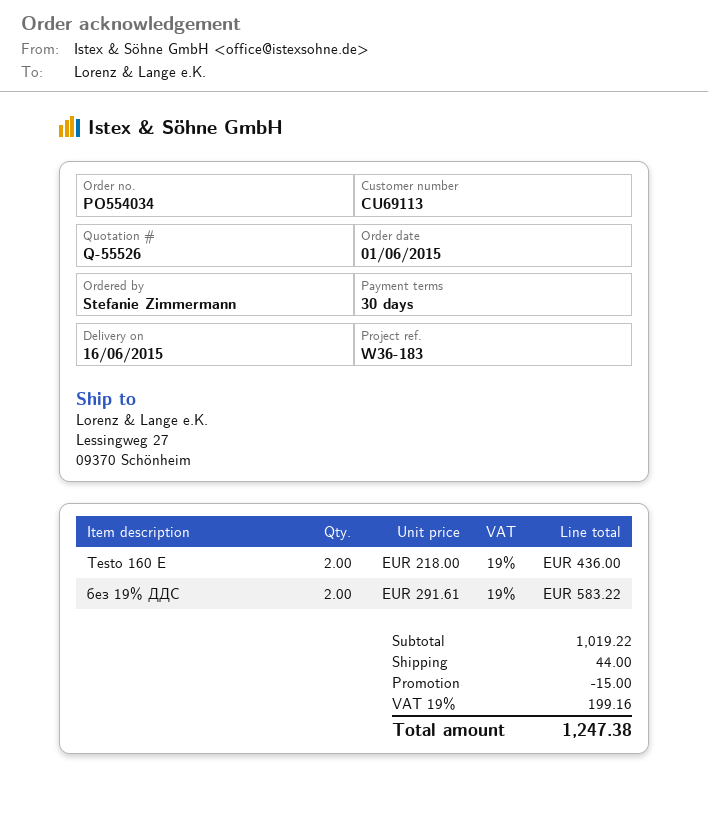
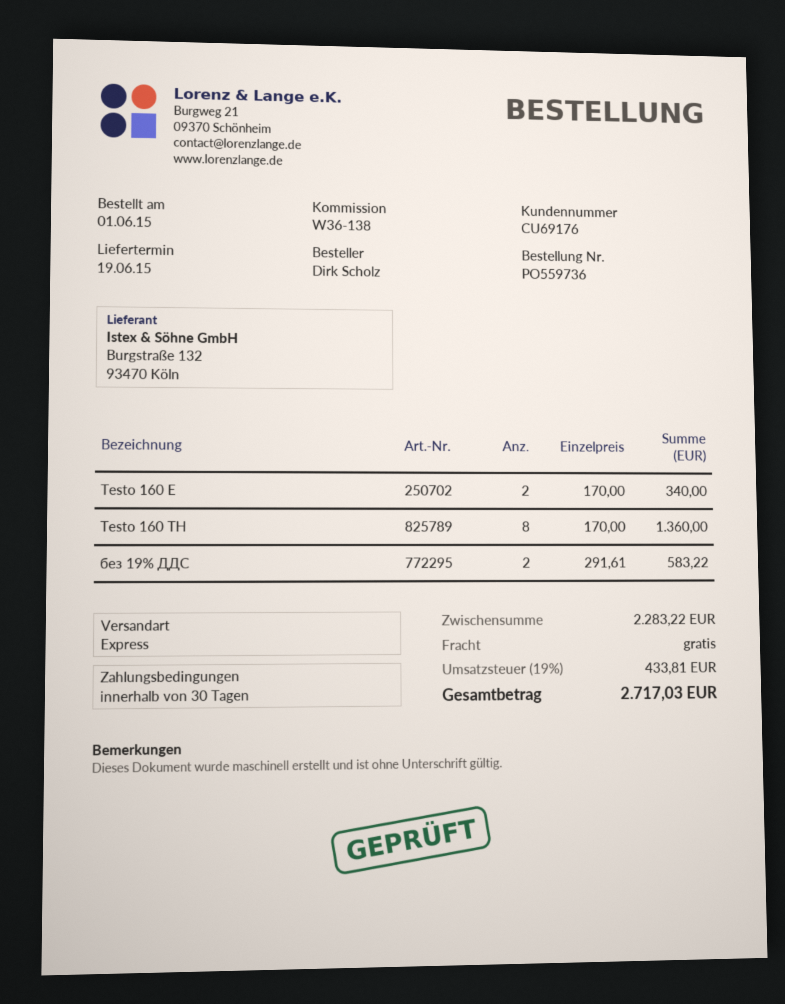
order number: PO554034 -> PO559736
delivery date: 2015-06-16 -> 2015-06-19
customer number: CU69113 -> CU69176
reference: W36-183 -> W36-138
ordered by: Stefanie Zimmermann -> Dirk Scholz
Testo 160 E: 2 x 218.00 = 436.00 -> 2 x 170.00 = 340.00
Testo 160 TH: none -> 8 x 170.00 = 1360.00
subtotal: 1019.22 -> 2283.22
discount: 15.00 -> none
shipping: 44.00 -> 0.00
tax: 19% = 199.16 -> 19% = 433.81
total: 1247.38 -> 2717.03

